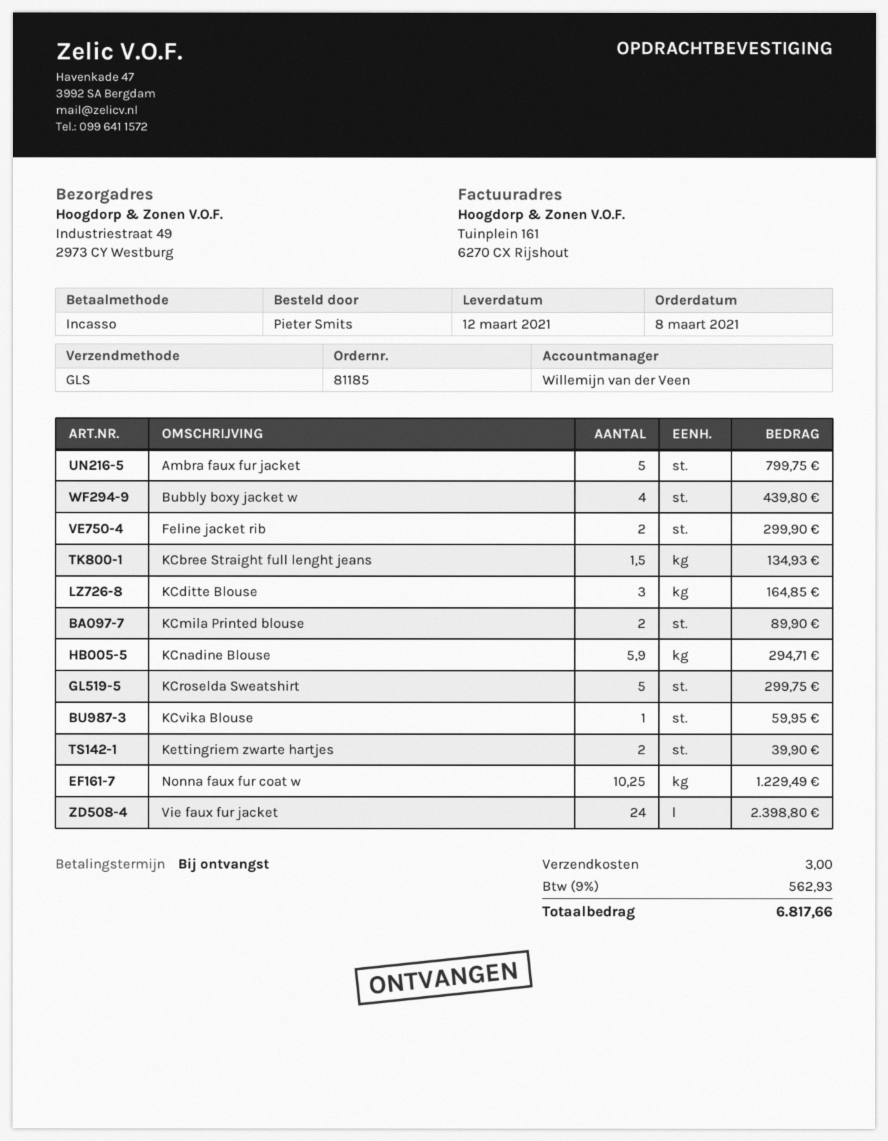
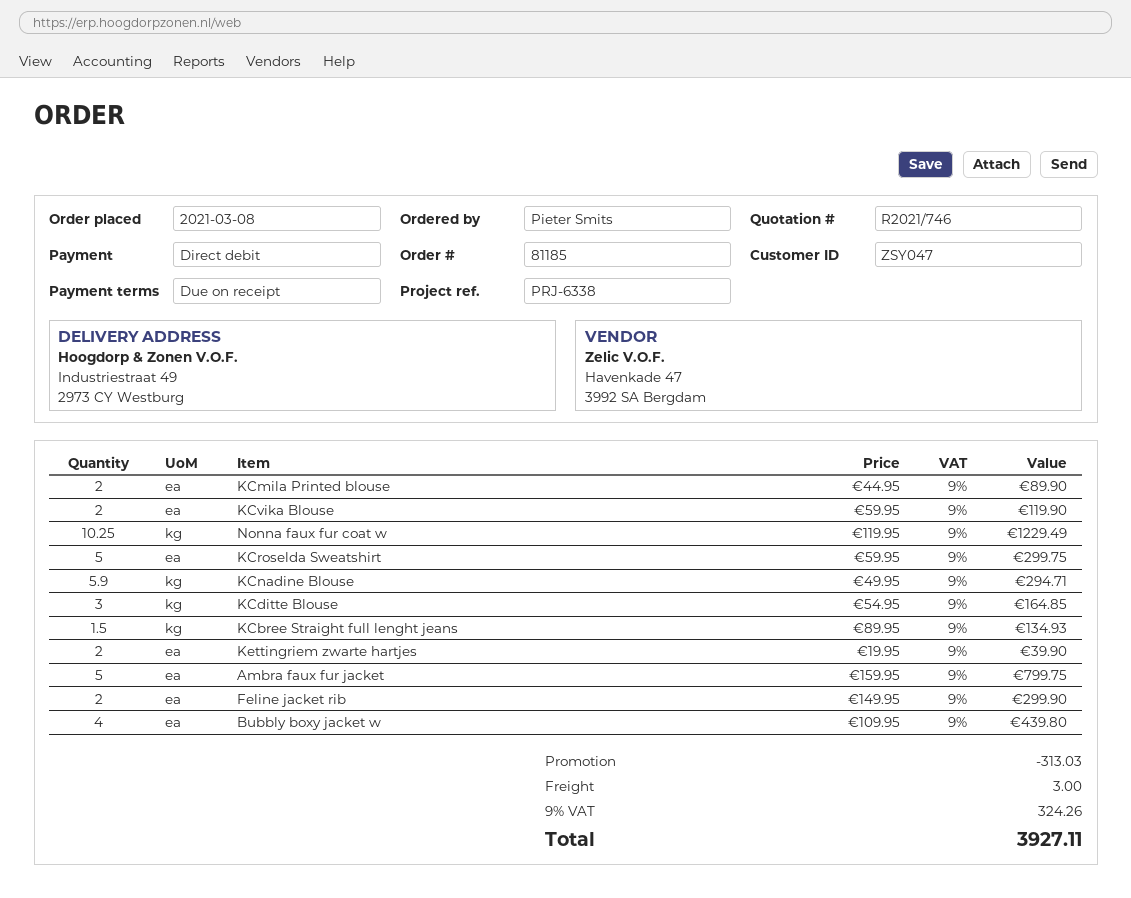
KCvika Blouse: 1 for 59.95 -> 2 for 119.90
Vie faux fur jacket: 24 for 2398.80 -> none
discount: none -> 313.03
tax: 9% = 562.93 -> 9% = 324.26
total: 6817.66 -> 3927.11

